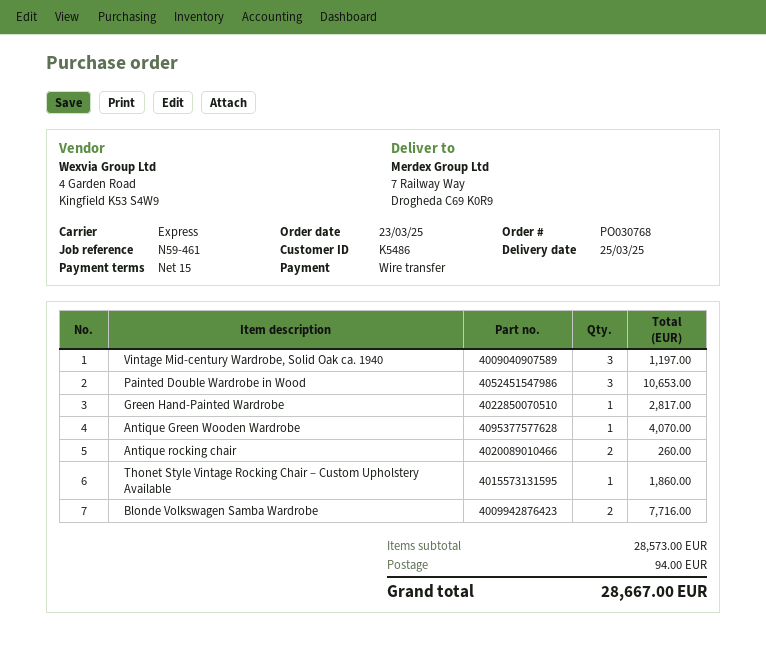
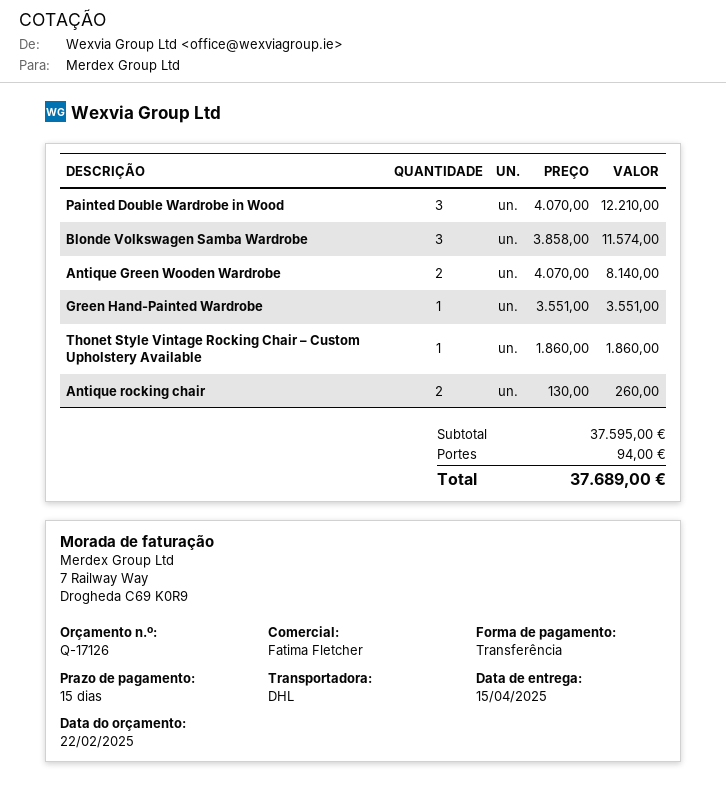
delivery date: 2025-03-25 -> 2025-04-15
shipping method: express -> DHL
Vintage Mid-century Wardrobe, Solid Oak ca. 1940: 3 for 1197.00 -> none
Painted Double Wardrobe in Wood: 3 for 10653.00 -> 3 for 12210.00
Green Hand-Painted Wardrobe: 1 for 2817.00 -> 1 for 3551.00
Antique Green Wooden Wardrobe: 1 for 4070.00 -> 2 for 8140.00
Blonde Volkswagen Samba Wardrobe: 2 for 7716.00 -> 3 for 11574.00
subtotal: 28573.00 -> 37595.00
total: 28667.00 -> 37689.00

